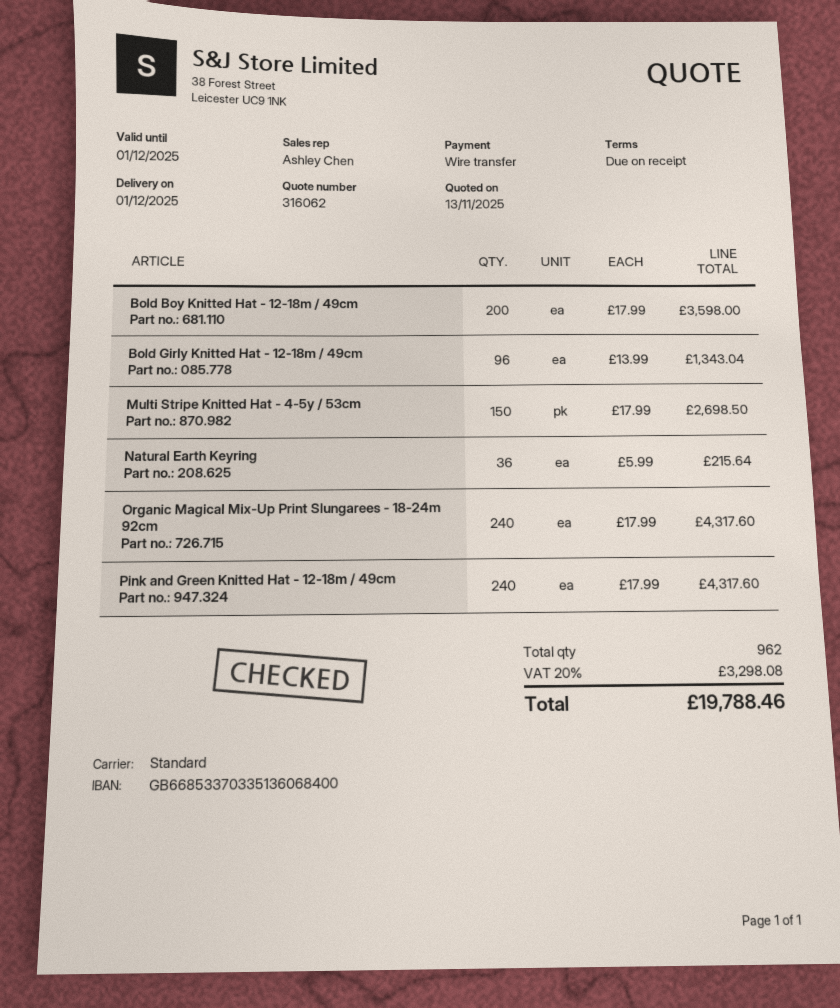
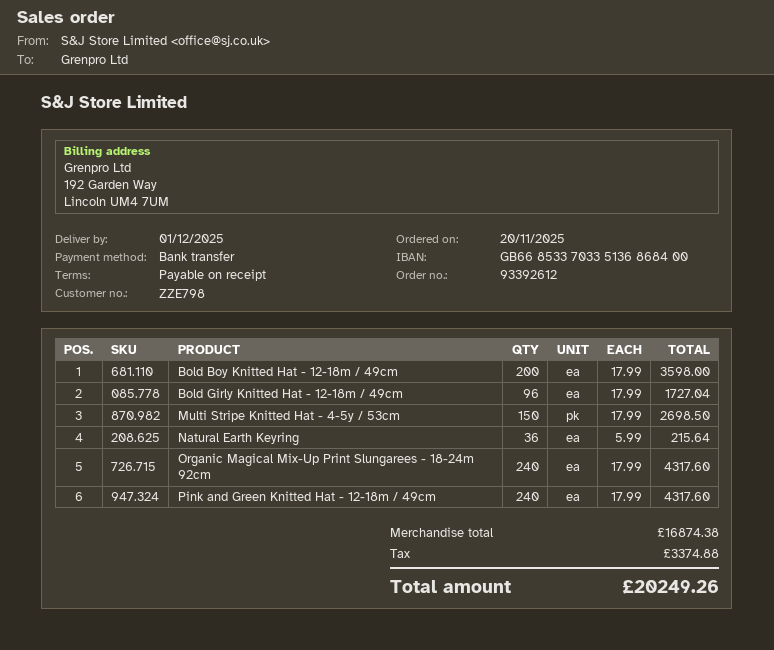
bank account: GB66853370335136068400 -> GB66853370335136868400
Bold Girly Knitted Hat - 12-18m / 49cm: 96 x 13.99 = 1343.04 -> 96 x 17.99 = 1727.04
tax: 3298.08 -> 3374.88
total: 19788.46 -> 20249.26

